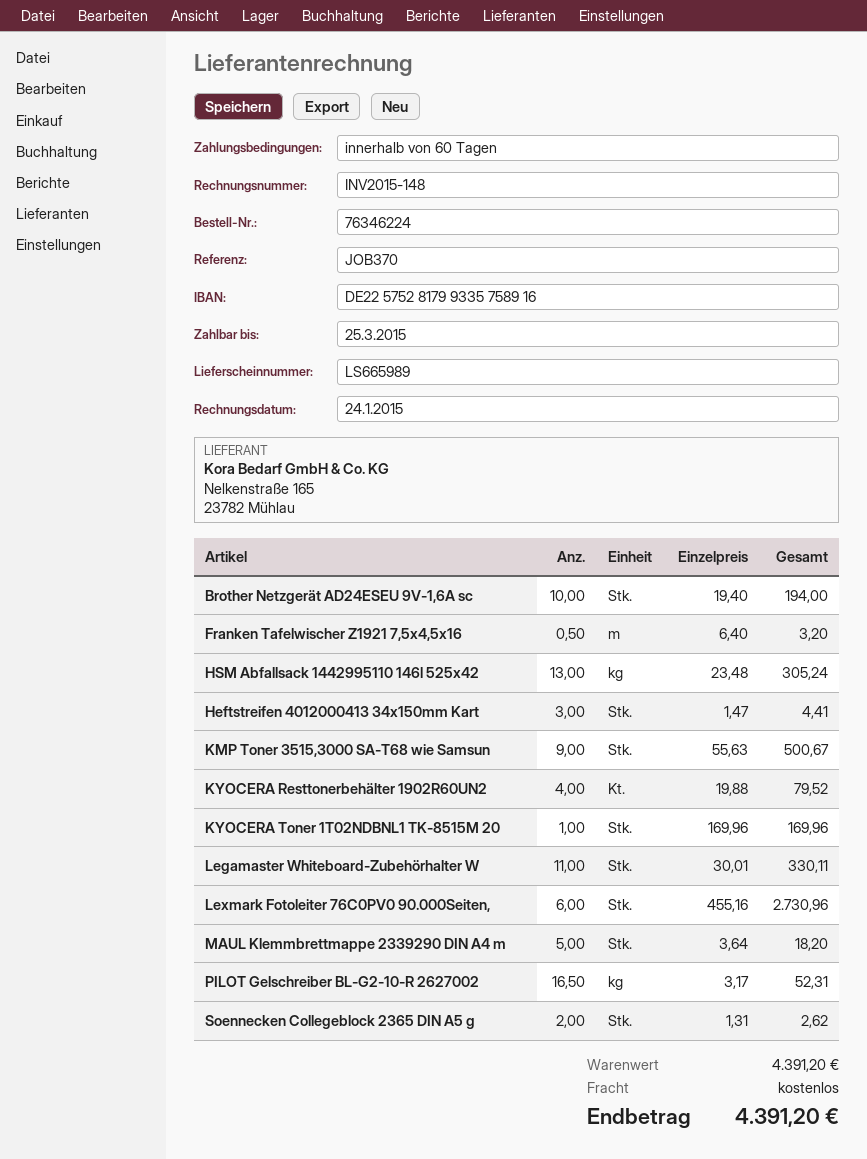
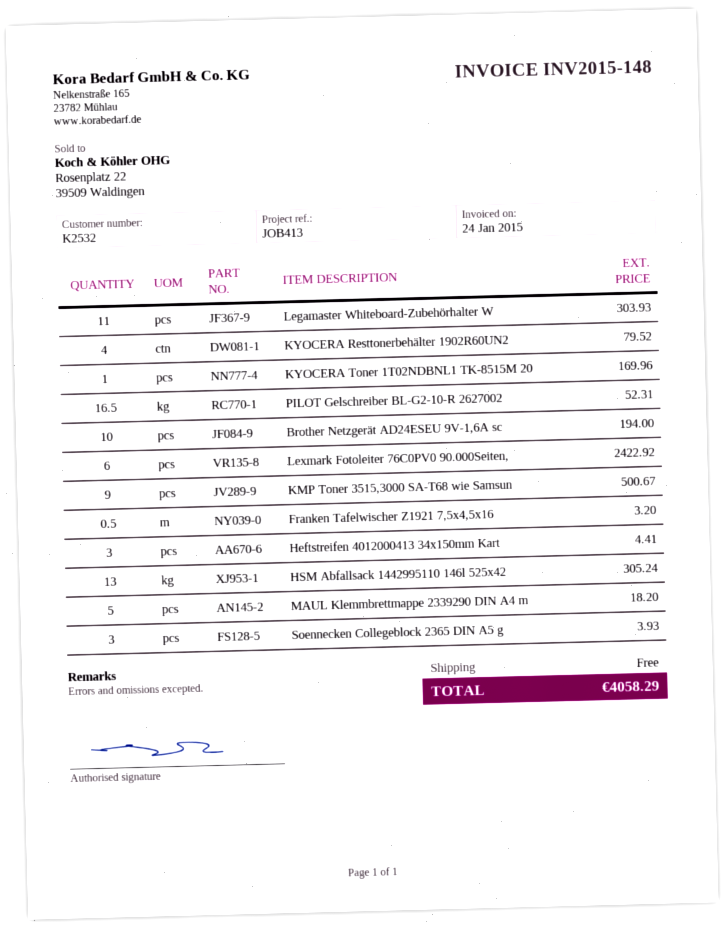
reference: JOB370 -> JOB413
Legamaster Whiteboard-Zubehörhalter W: 11 for 330.11 -> 11 for 303.93
Lexmark Fotoleiter 76C0PV0 90.000Seiten,: 6 for 2730.96 -> 6 for 2422.92
Soennecken Collegeblock 2365 DIN A5 g: 2 for 2.62 -> 3 for 3.93
total: 4391.20 -> 4058.29

